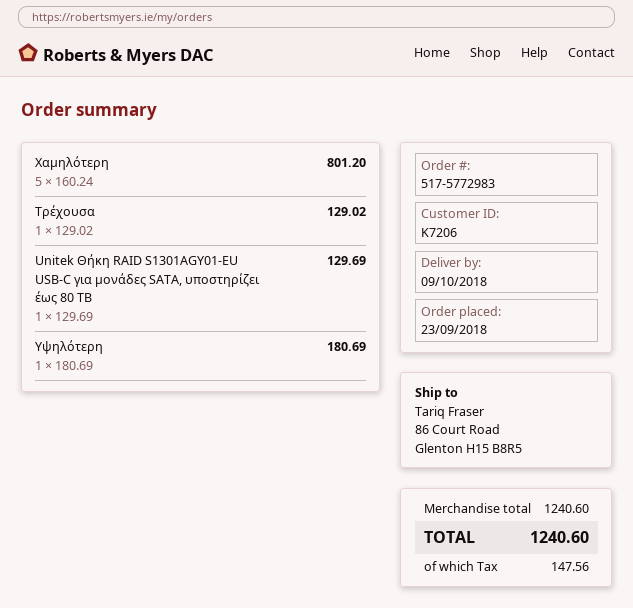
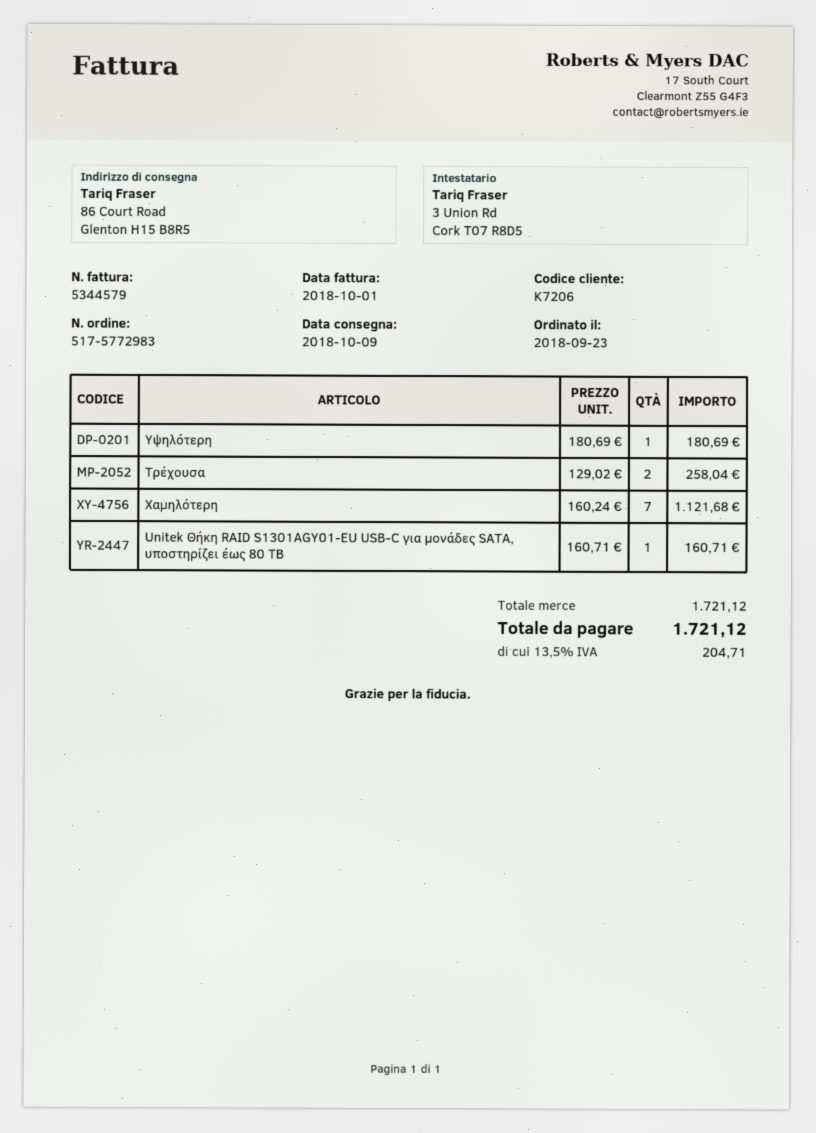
Χαμηλότερη: 5 x 160.24 = 801.20 -> 7 x 160.24 = 1121.68
Τρέχουσα: 1 x 129.02 = 129.02 -> 2 x 129.02 = 258.04
Unitek Θήκη RAID S1301AGY01-EU USB-C για μονάδες SATA, υποστηρίζει έως 80 TB: 1 x 129.69 = 129.69 -> 1 x 160.71 = 160.71
subtotal: 1240.60 -> 1721.12
tax: 147.56 -> 204.71
total: 1240.60 -> 1721.12

